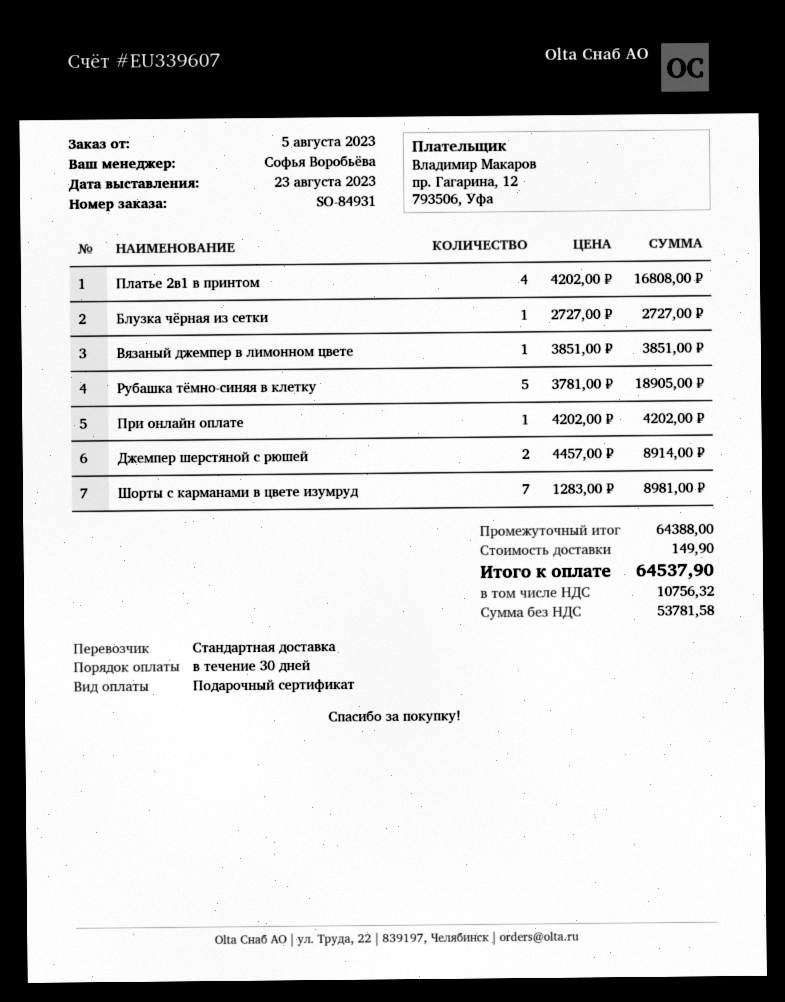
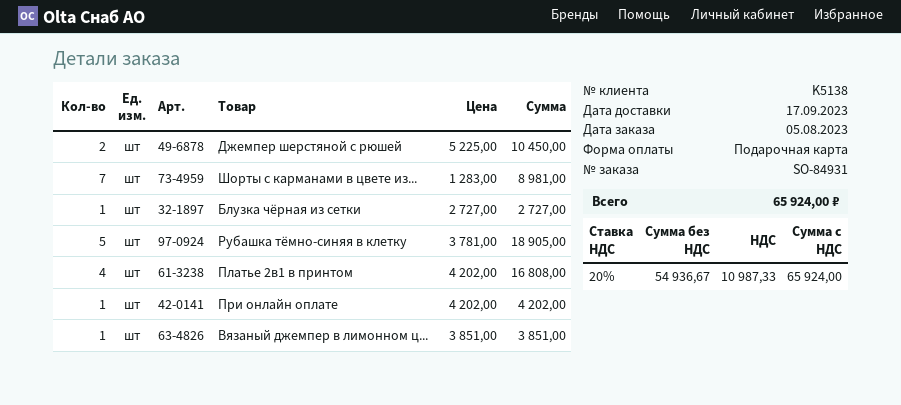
Джемпер шерстяной с рюшей: 2 x 4457.00 = 8914.00 -> 2 x 5225.00 = 10450.00
shipping: 149.90 -> none
net: 53781.58 -> 54936.67
tax: 10756.32 -> 10987.33
total: 64537.90 -> 65924.00

